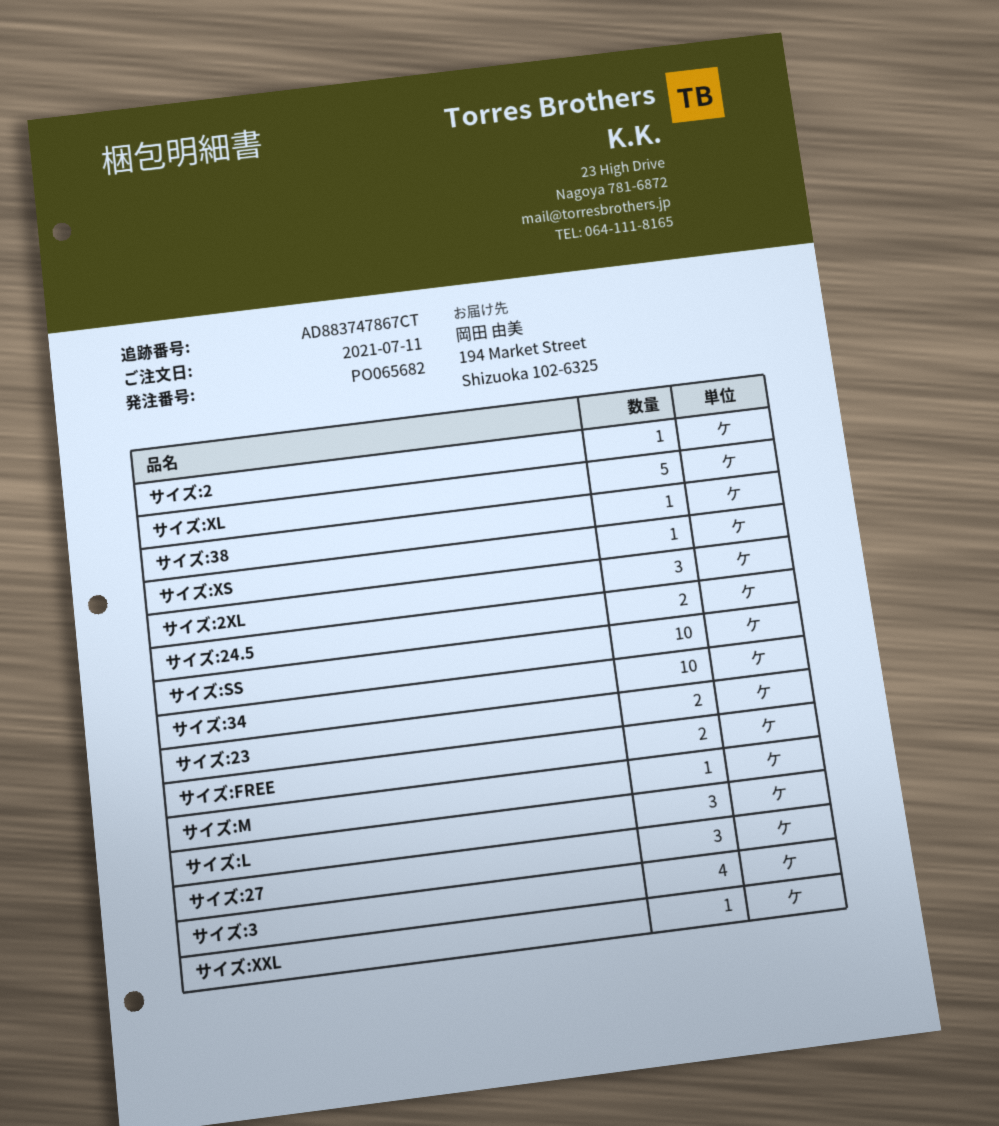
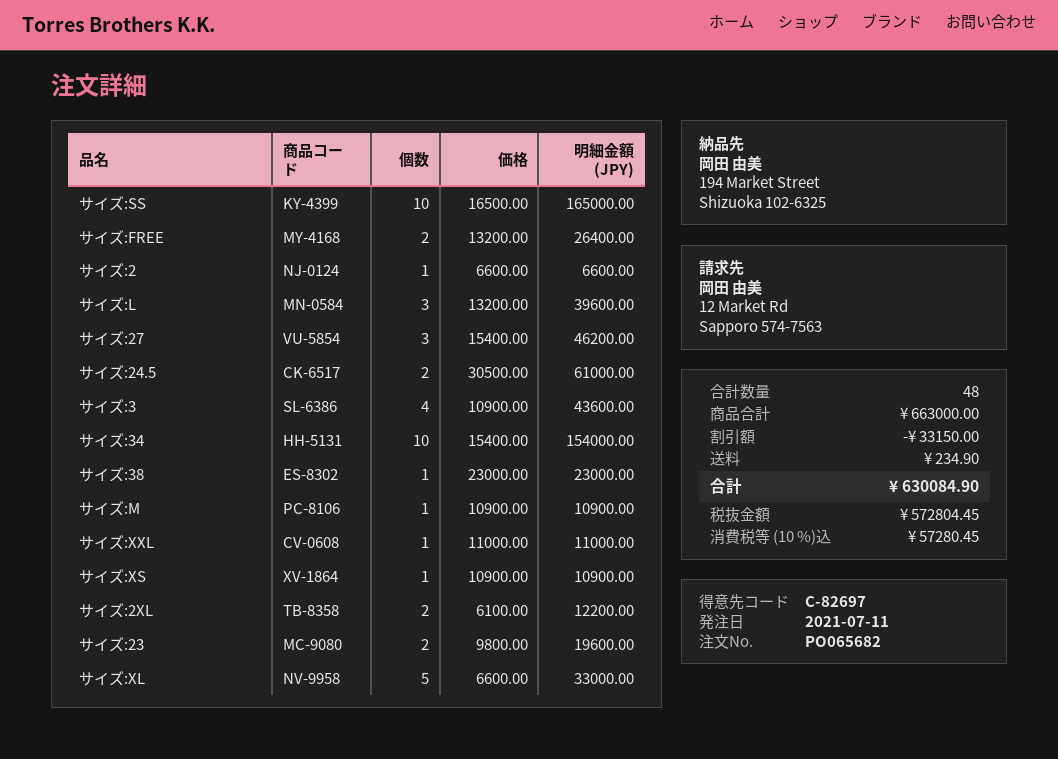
サイズ:2XL: 3 -> 2

